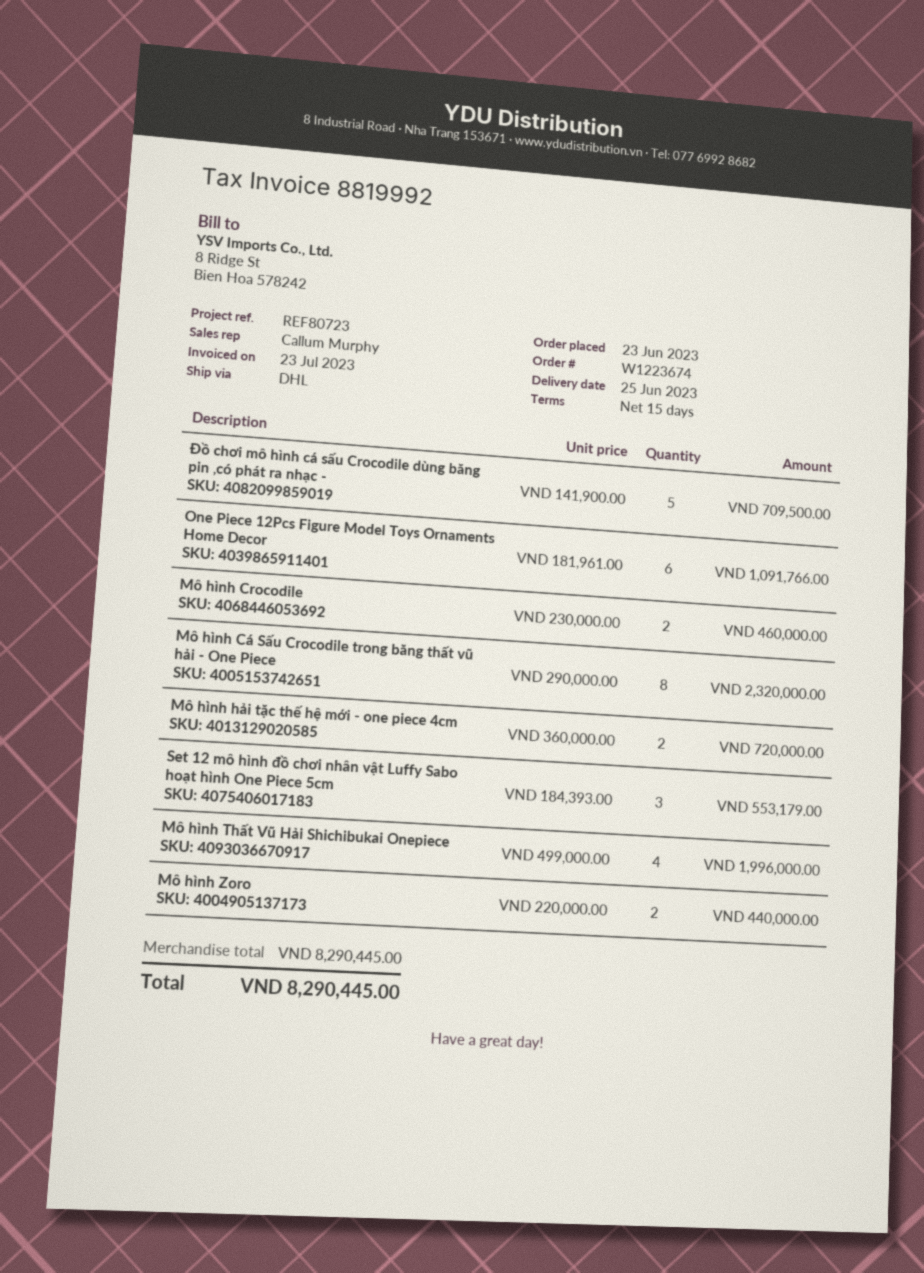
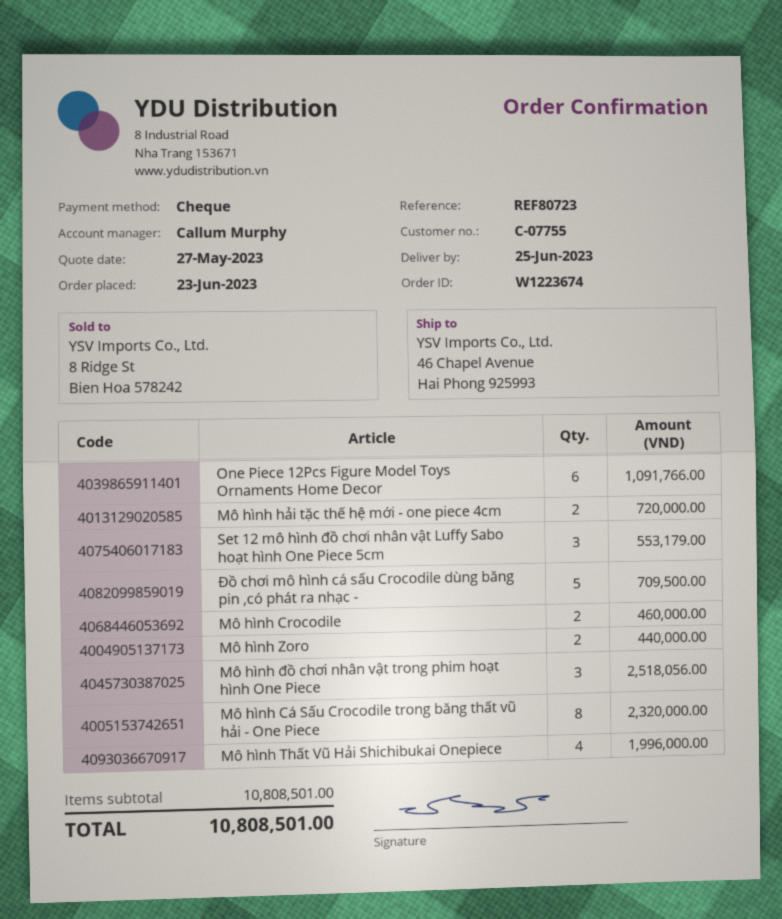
Mô hình đồ chơi nhân vật trong phim hoạt hình One Piece: none -> 3 for 2518056.00
subtotal: 8290445.00 -> 10808501.00
total: 8290445.00 -> 10808501.00

